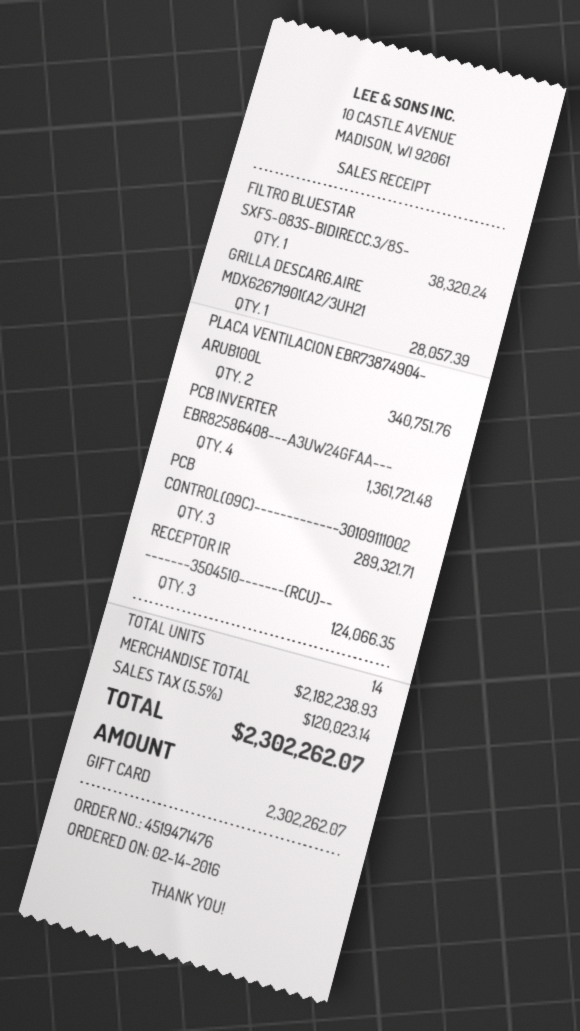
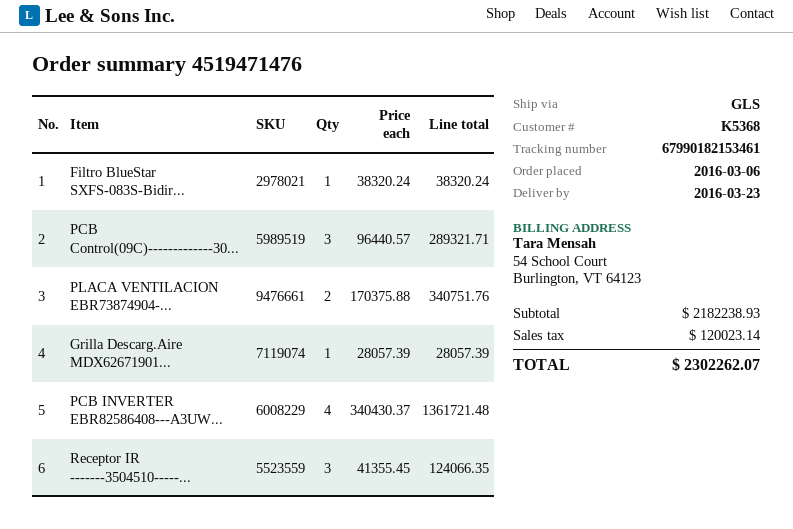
order date: 2016-02-14 -> 2016-03-06

